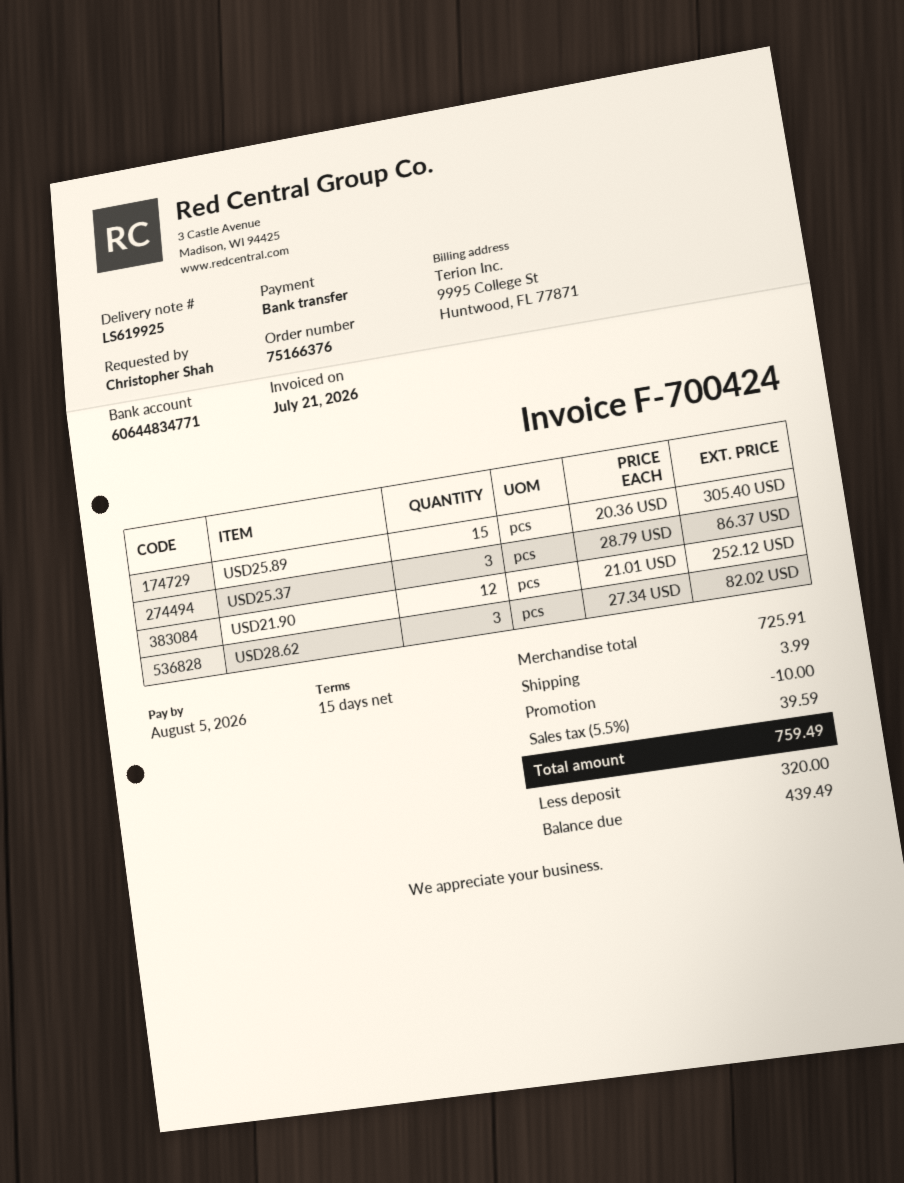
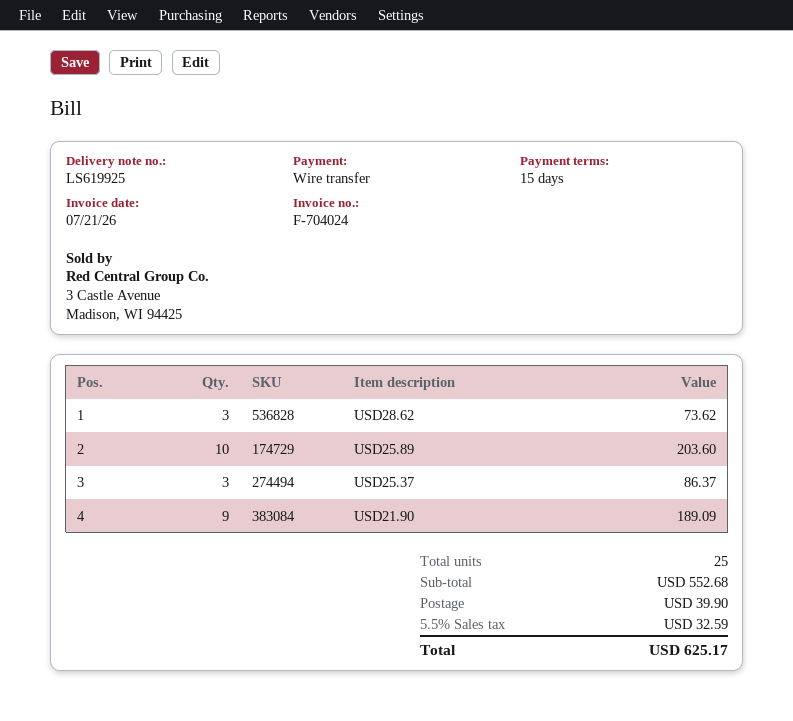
invoice number: F-700424 -> F-704024
USD25.89: 15 for 305.40 -> 10 for 203.60
USD21.90: 12 for 252.12 -> 9 for 189.09
USD28.62: 3 for 82.02 -> 3 for 73.62
subtotal: 725.91 -> 552.68
discount: 10.00 -> none
shipping: 3.99 -> 39.90
tax: 5.5% = 39.59 -> 5.5% = 32.59
total: 759.49 -> 625.17

